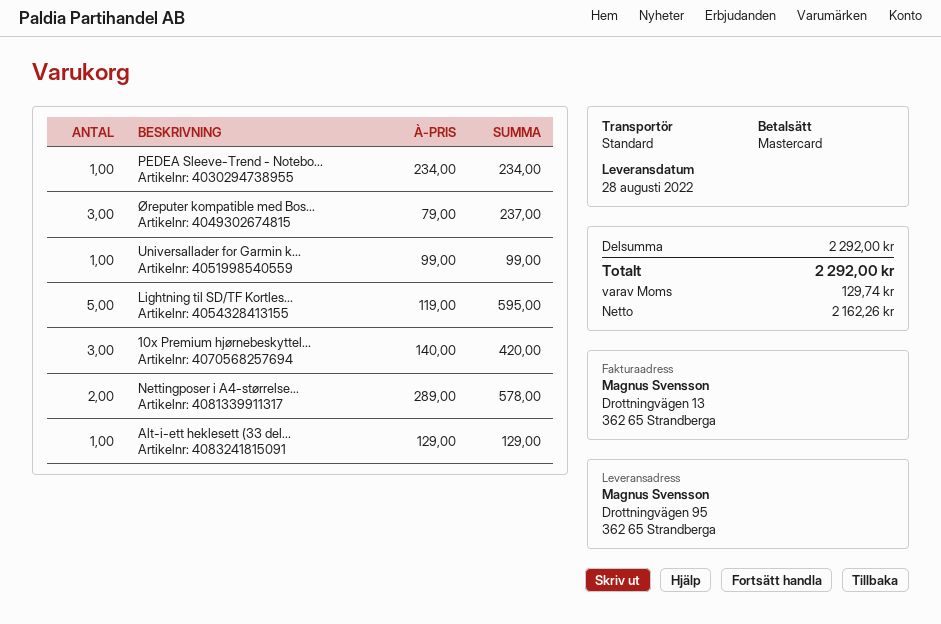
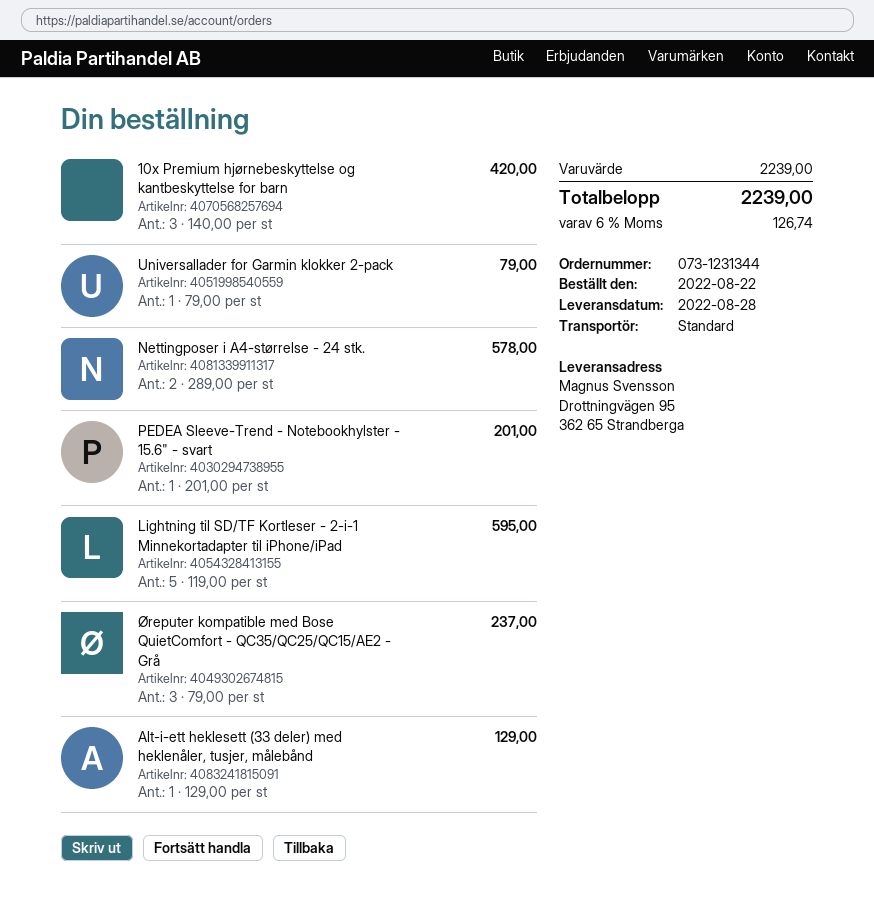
PEDEA Sleeve-Trend - Notebo...: 1 x 234.00 = 234.00 -> 1 x 201.00 = 201.00
Universallader for Garmin k...: 1 x 99.00 = 99.00 -> 1 x 79.00 = 79.00
subtotal: 2292.00 -> 2239.00
tax: 129.74 -> 126.74
total: 2292.00 -> 2239.00

